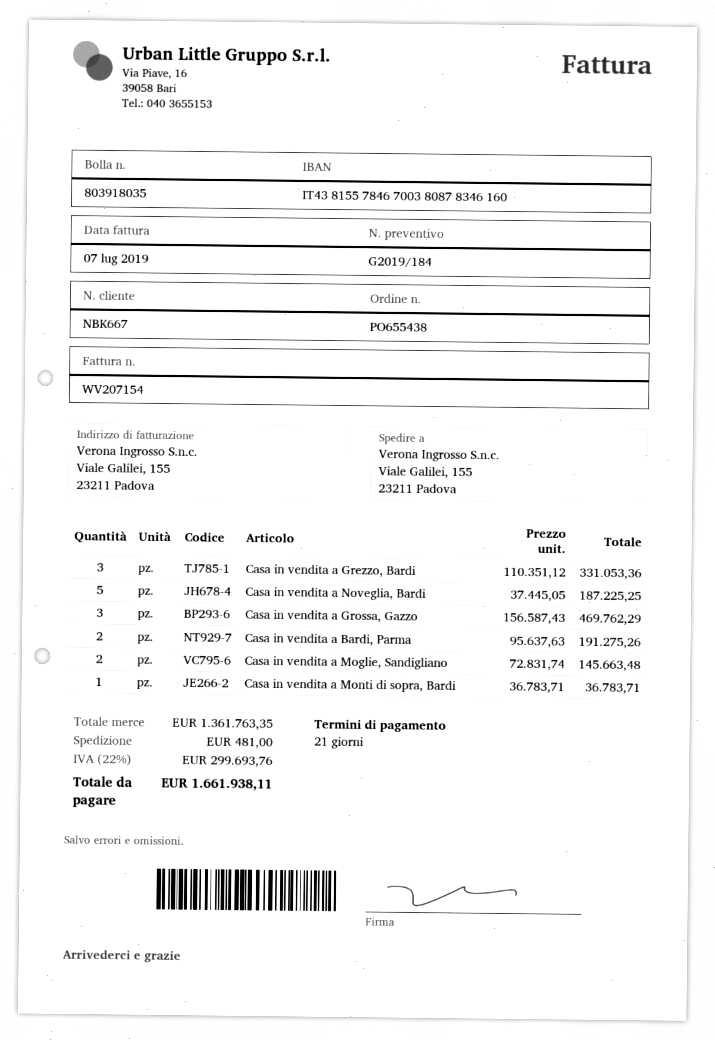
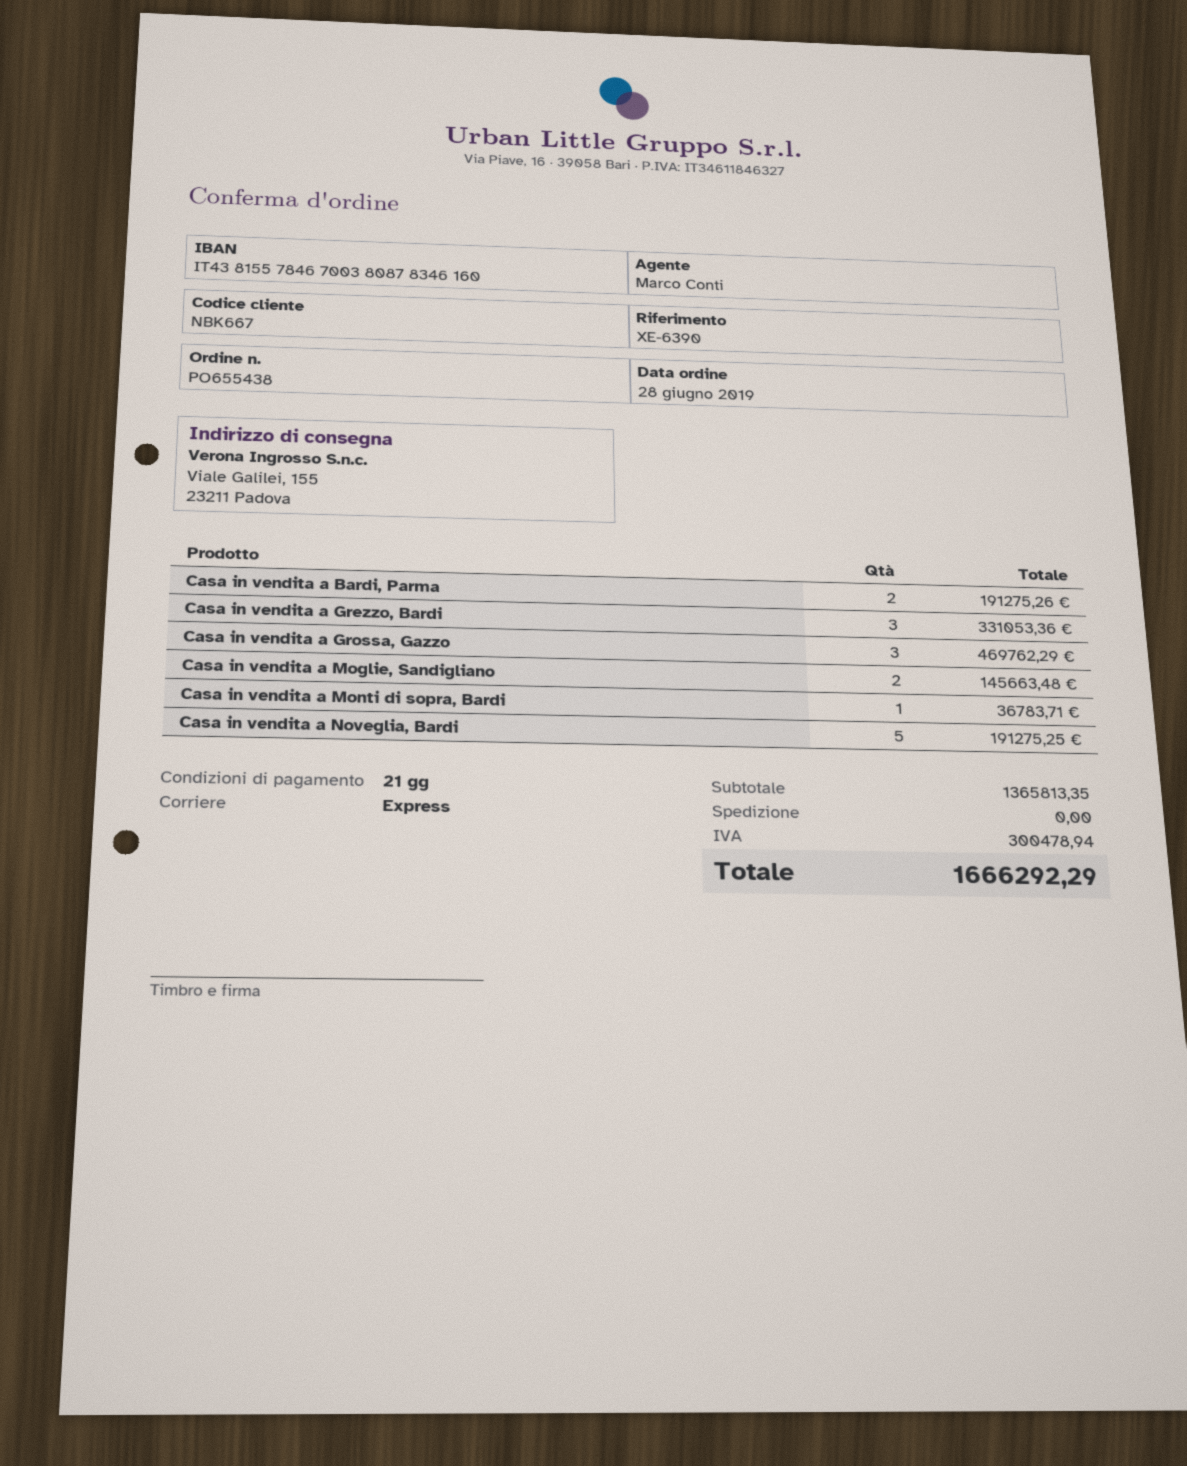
Casa in vendita a Noveglia, Bardi: 5 for 187225.25 -> 5 for 191275.25
subtotal: 1361763.35 -> 1365813.35
shipping: 481.00 -> 0.00
tax: 299693.76 -> 300478.94
total: 1661938.11 -> 1666292.29

